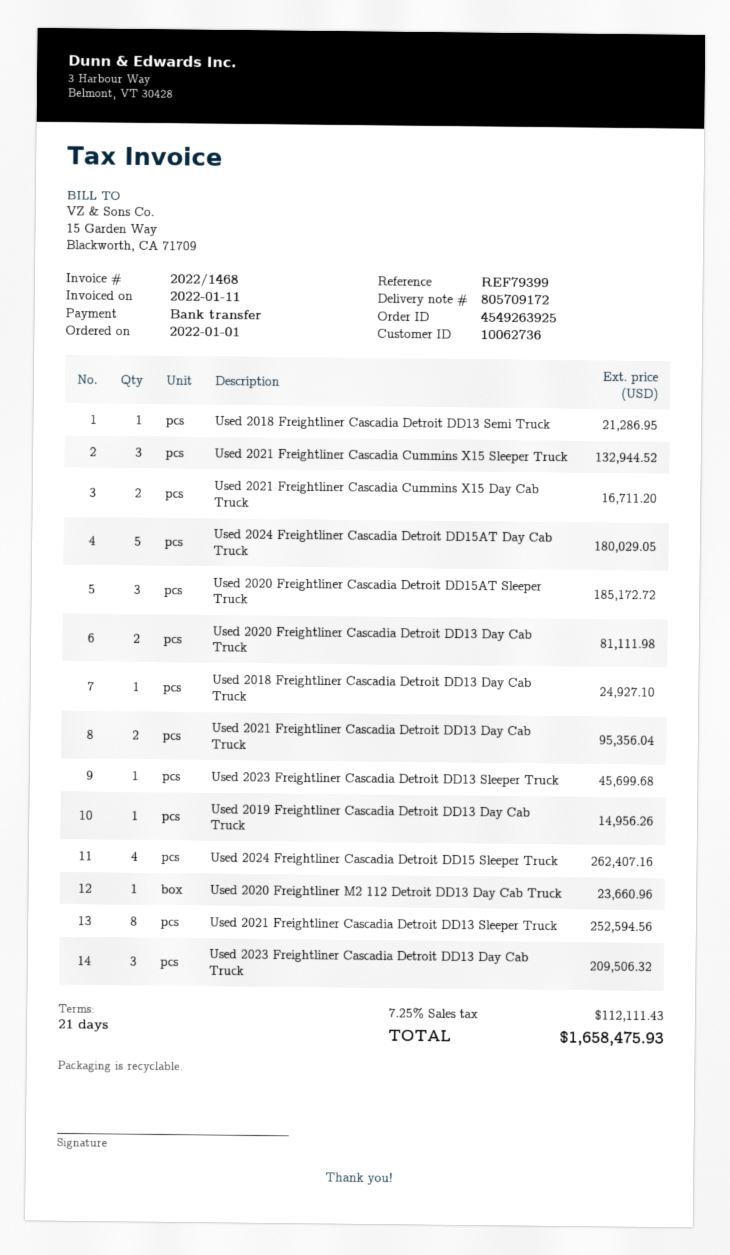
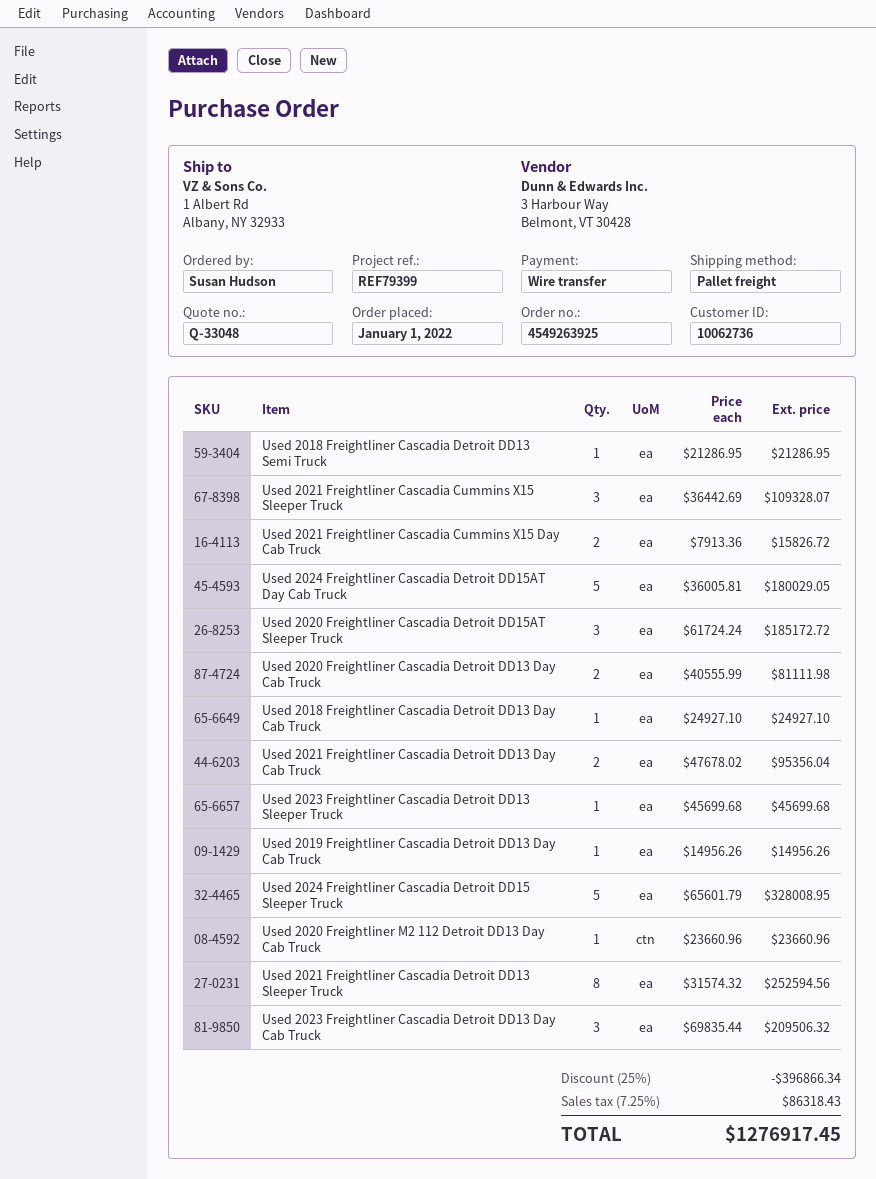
Used 2021 Freightliner Cascadia Cummins X15 Sleeper Truck: 3 for 132944.52 -> 3 for 109328.07
Used 2021 Freightliner Cascadia Cummins X15 Day Cab Truck: 2 for 16711.20 -> 2 for 15826.72
Used 2024 Freightliner Cascadia Detroit DD15 Sleeper Truck: 4 for 262407.16 -> 5 for 328008.95
discount: none -> 25% = 396866.34
tax: 7.25% = 112111.43 -> 7.25% = 86318.43
total: 1658475.93 -> 1276917.45

